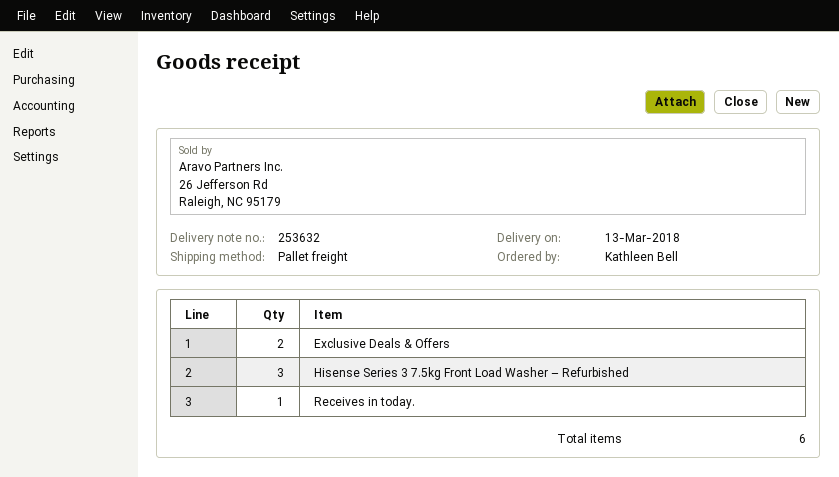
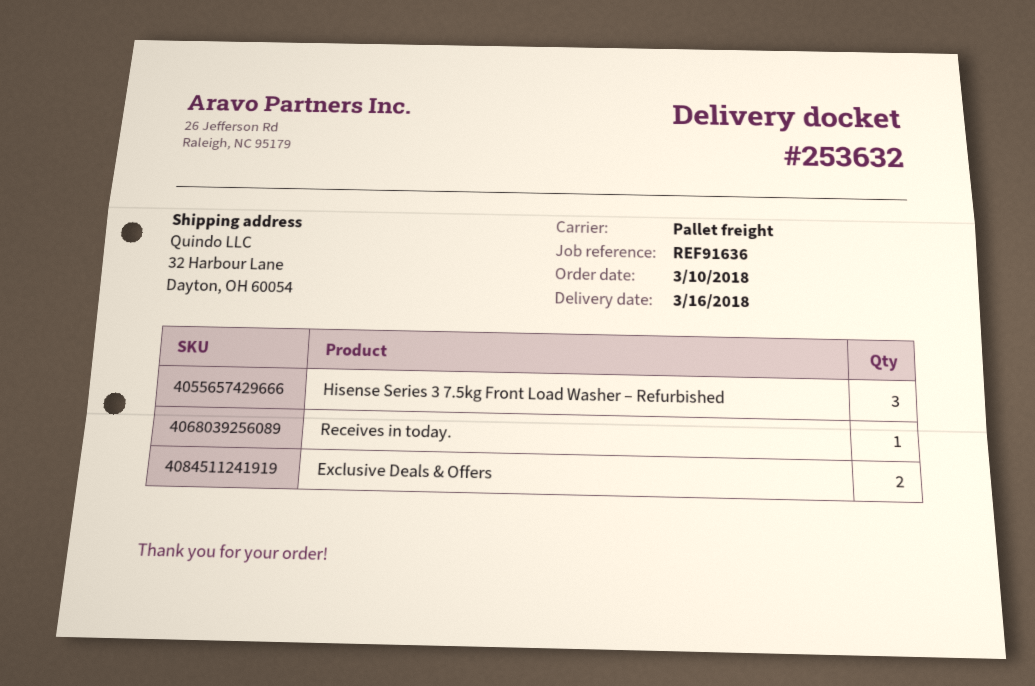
delivery date: 2018-03-13 -> 2018-03-16

